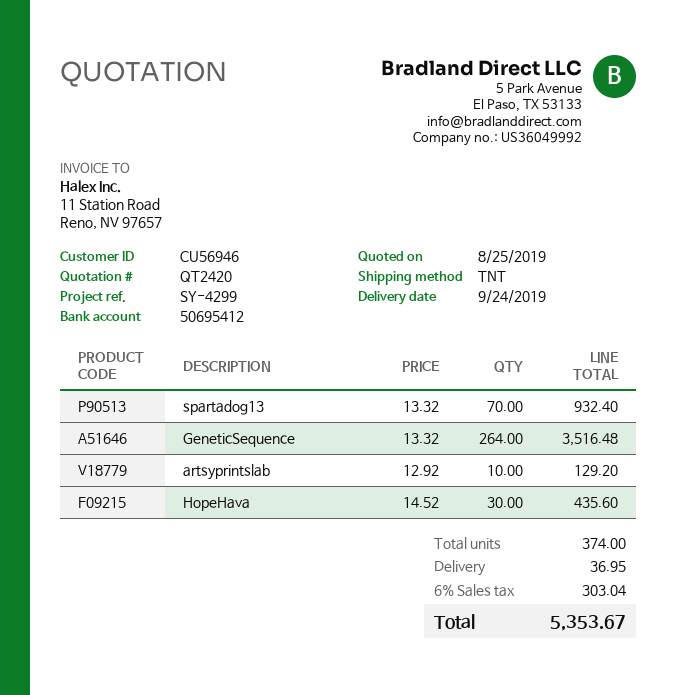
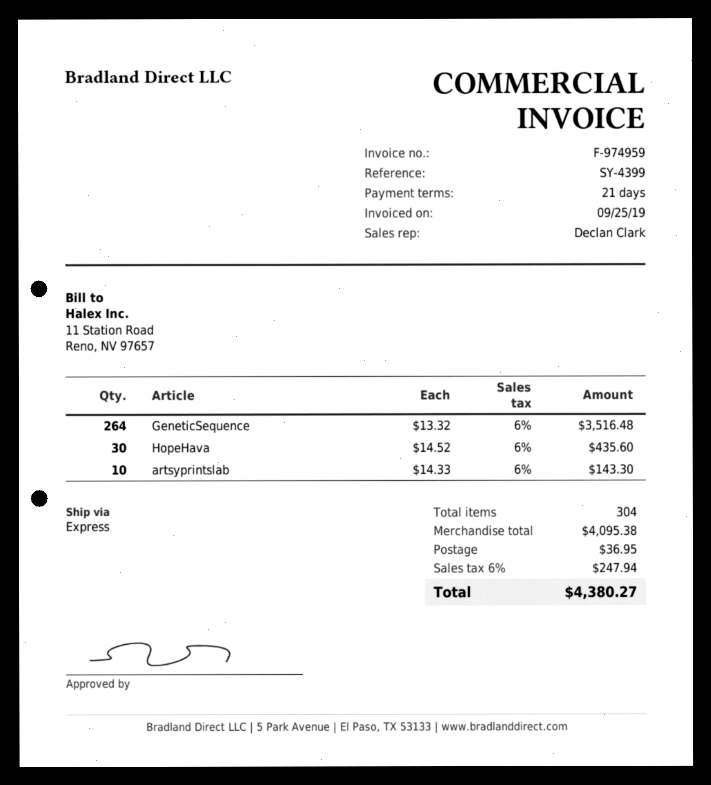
reference: SY-4299 -> SY-4399
shipping method: TNT -> express
spartadog13: 70 x 13.32 = 932.40 -> none
artsyprintslab: 10 x 12.92 = 129.20 -> 10 x 14.33 = 143.30
total quantity: 374 -> 304
tax: 6% = 303.04 -> 6% = 247.94
total: 5353.67 -> 4380.27

